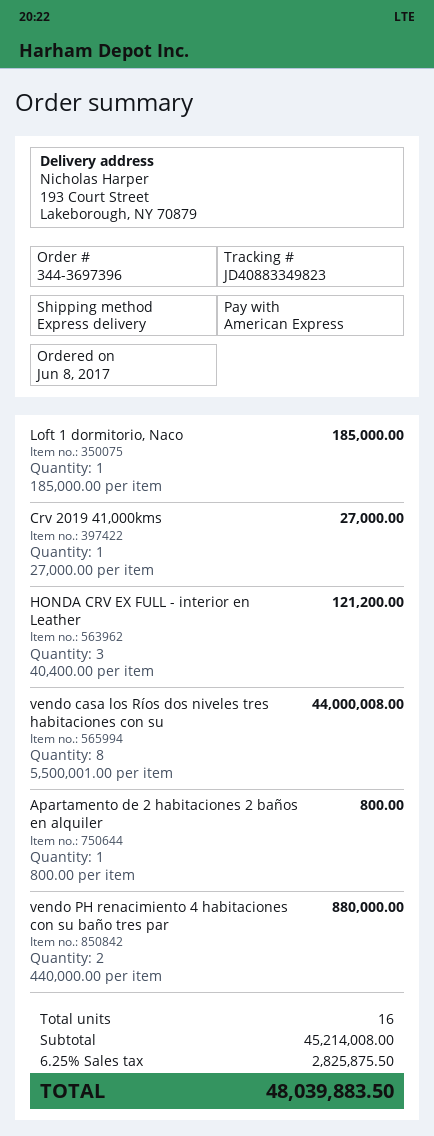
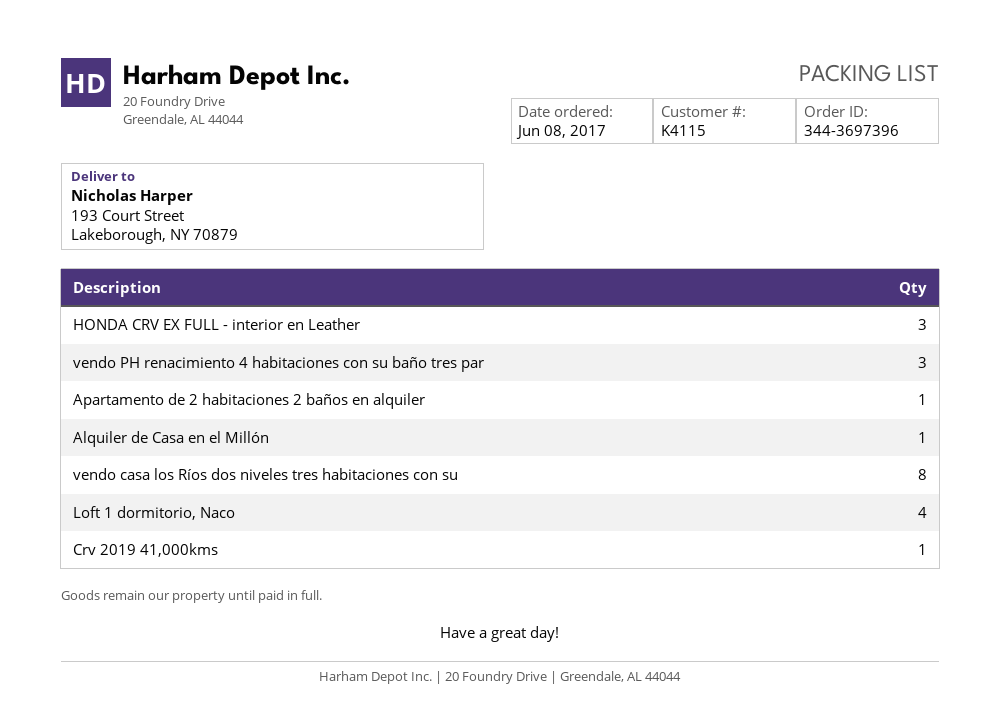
Loft 1 dormitorio, Naco: 1 -> 4
vendo PH renacimiento 4 habitaciones con su baño tres par: 2 -> 3
Alquiler de Casa en el Millón: none -> 1

